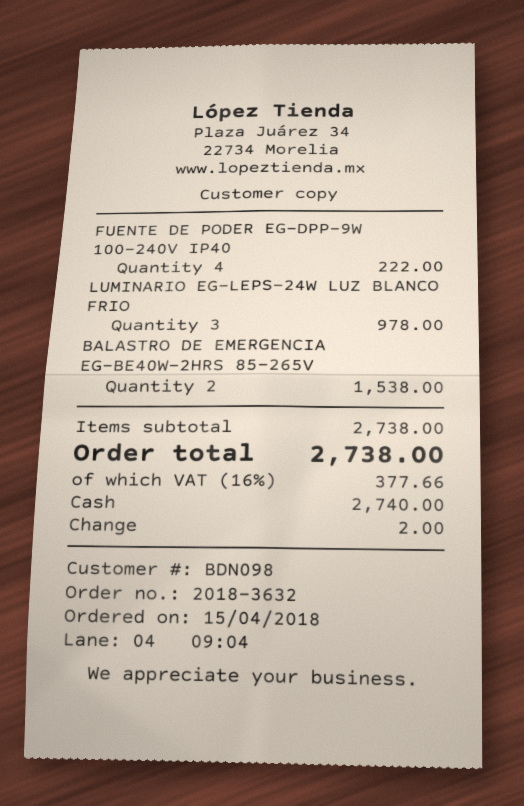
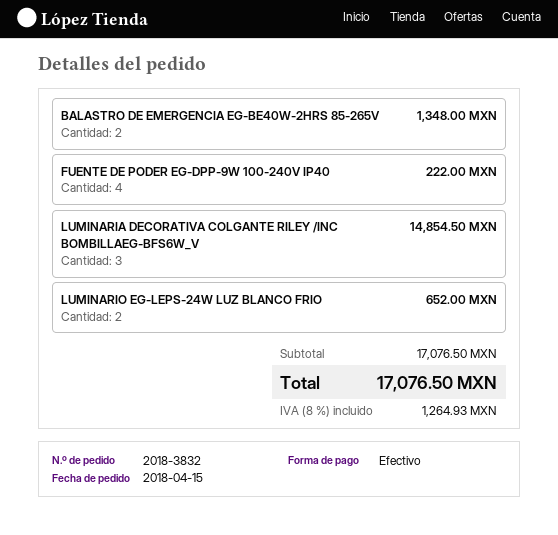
order number: 2018-3632 -> 2018-3832
LUMINARIO EG-LEPS-24W LUZ BLANCO FRIO: 3 for 978.00 -> 2 for 652.00
BALASTRO DE EMERGENCIA EG-BE40W-2HRS 85-265V: 2 for 1538.00 -> 2 for 1348.00
LUMINARIA DECORATIVA COLGANTE RILEY /INC BOMBILLAEG-BFS6W_V: none -> 3 for 14854.50
subtotal: 2738.00 -> 17076.50
tax: 16% = 377.66 -> 8% = 1264.93
total: 2738.00 -> 17076.50

